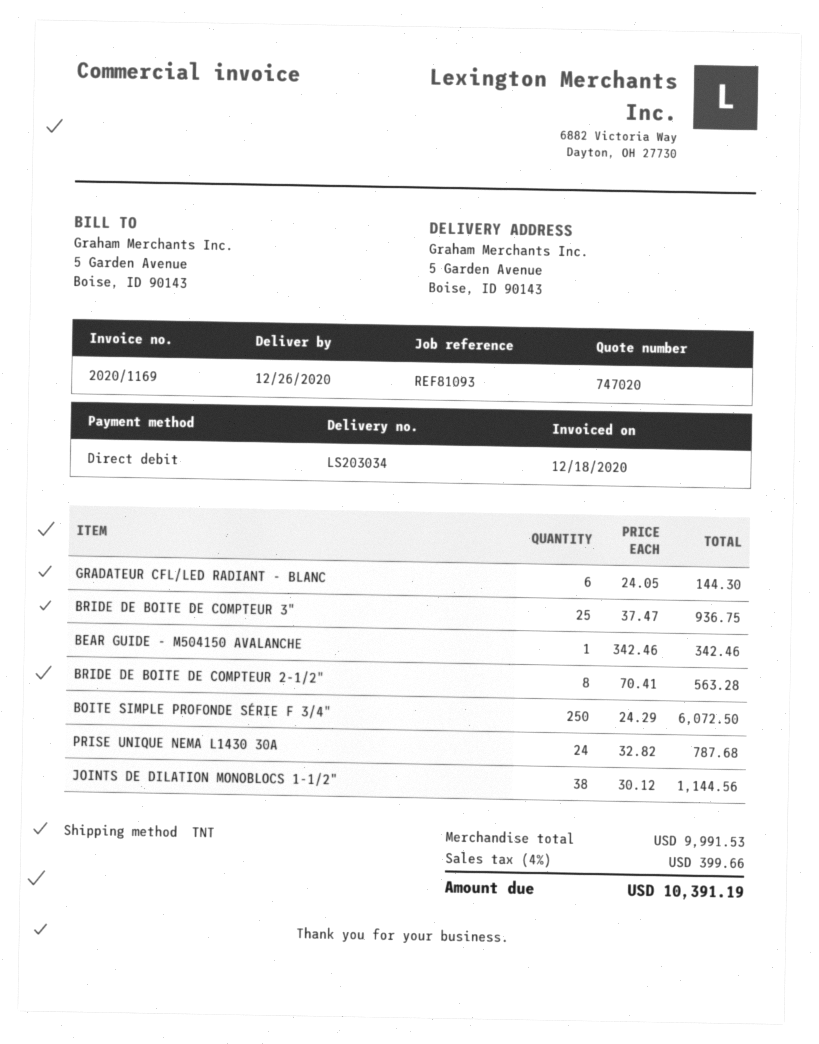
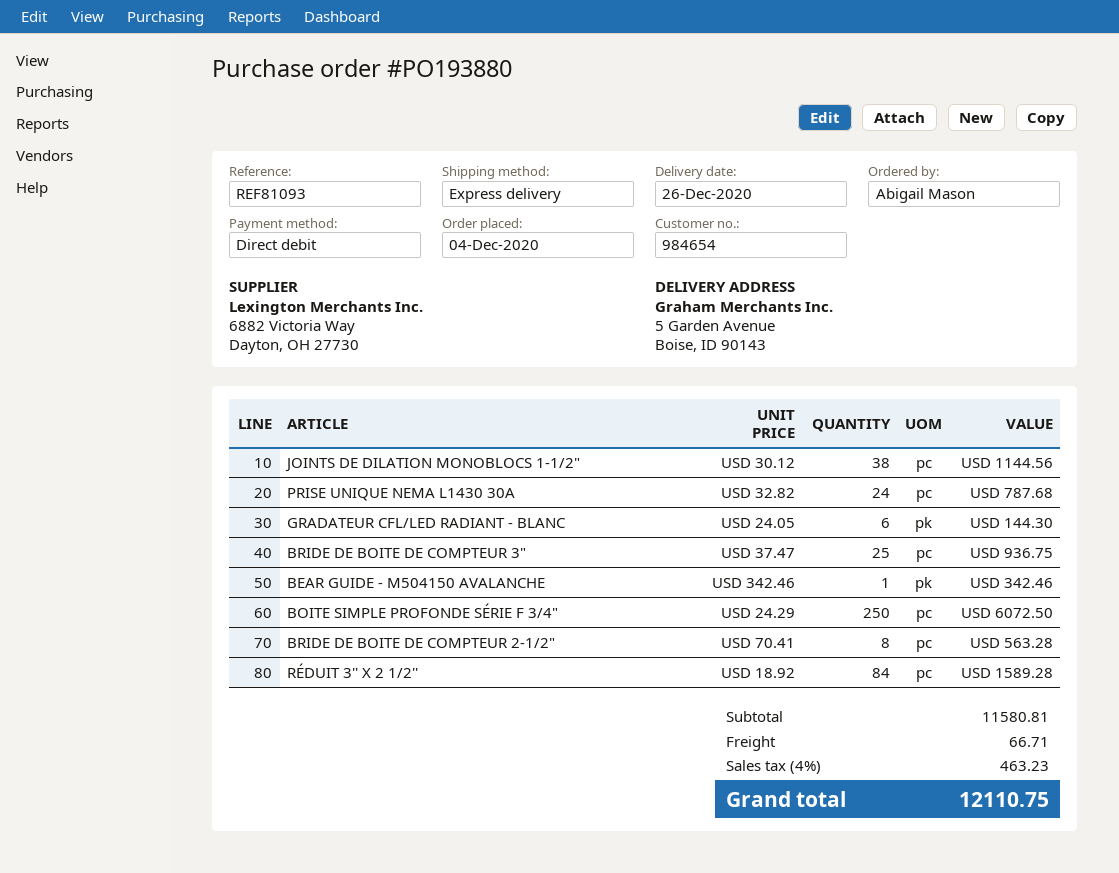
shipping method: TNT -> express
RÉDUIT 3'' X 2 1/2'': none -> 84 x 18.92 = 1589.28
subtotal: 9991.53 -> 11580.81
shipping: none -> 66.71
tax: 4% = 399.66 -> 4% = 463.23
total: 10391.19 -> 12110.75

